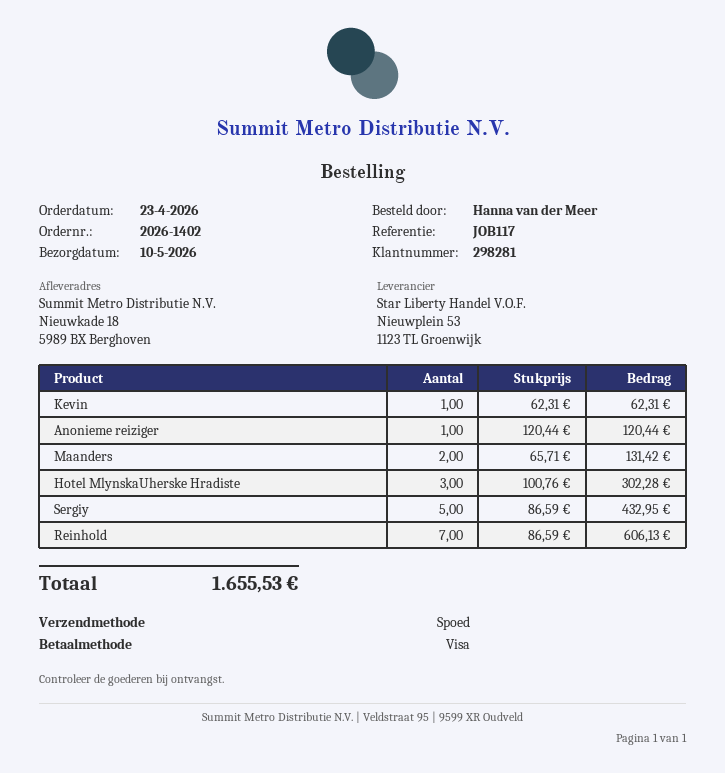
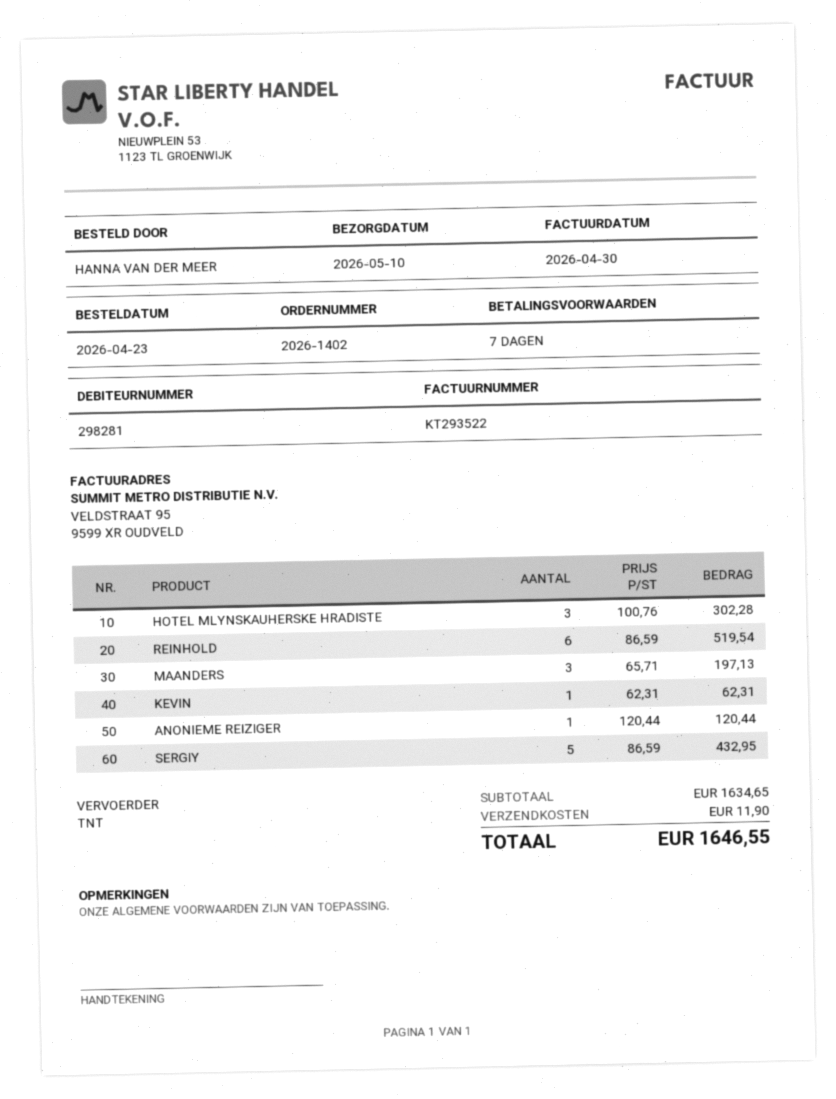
shipping method: express -> TNT
Maanders: 2 x 65.71 = 131.42 -> 3 x 65.71 = 197.13
Reinhold: 7 x 86.59 = 606.13 -> 6 x 86.59 = 519.54
shipping: none -> 11.90
total: 1655.53 -> 1646.55

